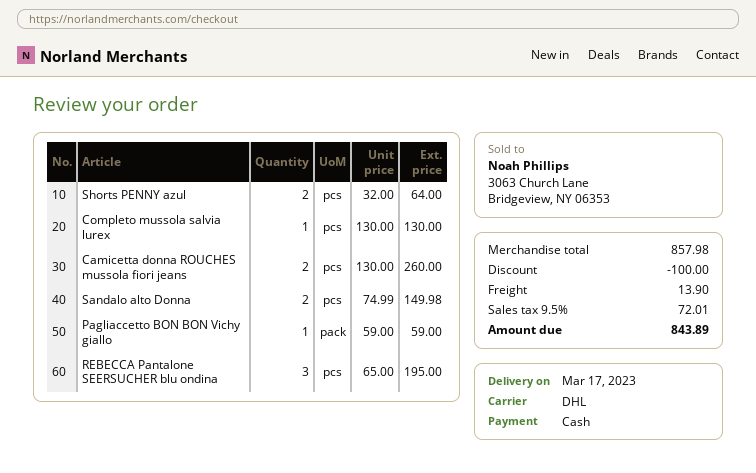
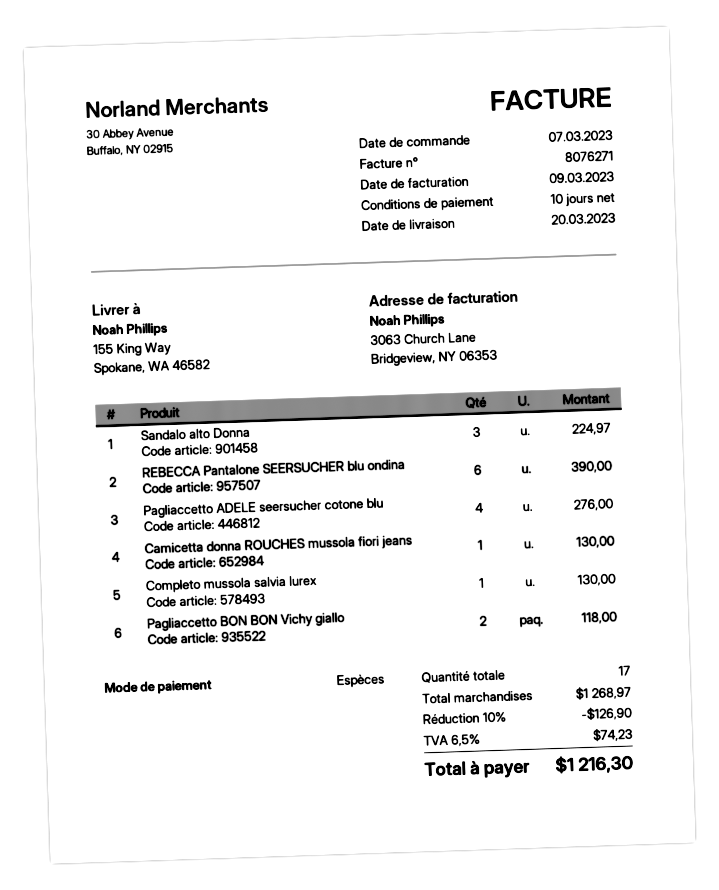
delivery date: 2023-03-17 -> 2023-03-20
Shorts PENNY azul: 2 for 64.00 -> none
Camicetta donna ROUCHES mussola fiori jeans: 2 for 260.00 -> 1 for 130.00
Sandalo alto Donna: 2 for 149.98 -> 3 for 224.97
Pagliaccetto BON BON Vichy giallo: 1 for 59.00 -> 2 for 118.00
REBECCA Pantalone SEERSUCHER blu ondina: 3 for 195.00 -> 6 for 390.00
Pagliaccetto ADELE seersucher cotone blu: none -> 4 for 276.00
subtotal: 857.98 -> 1268.97
discount: 100.00 -> 126.90
shipping: 13.90 -> none
tax: 9.5% = 72.01 -> 6.5% = 74.23
total: 843.89 -> 1216.30

